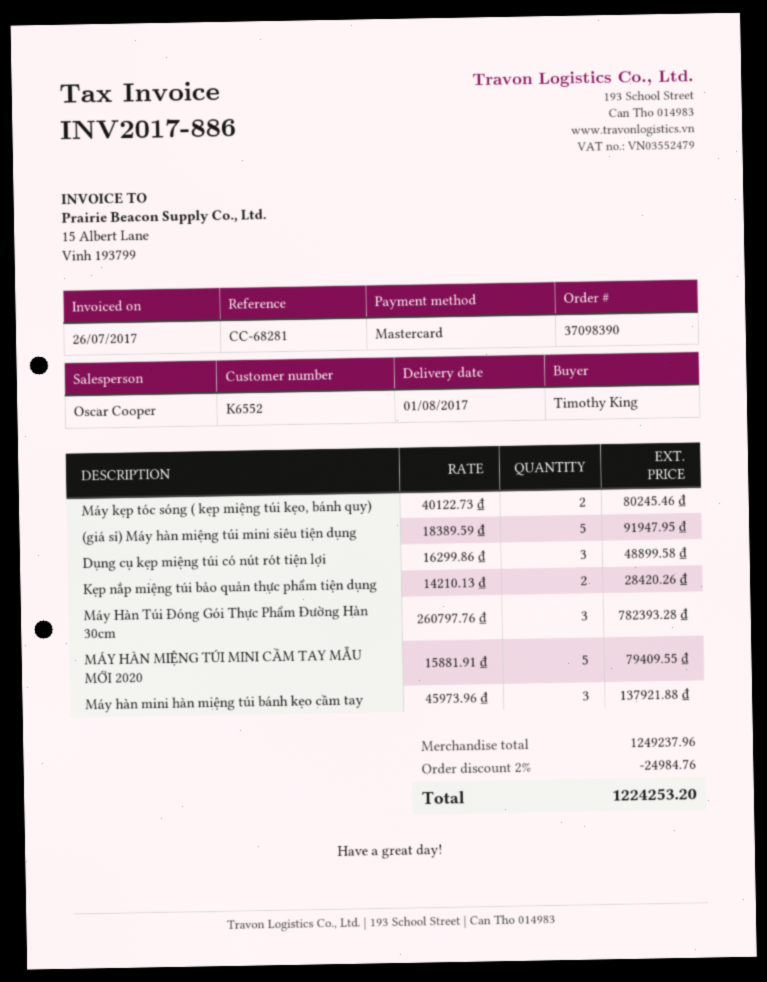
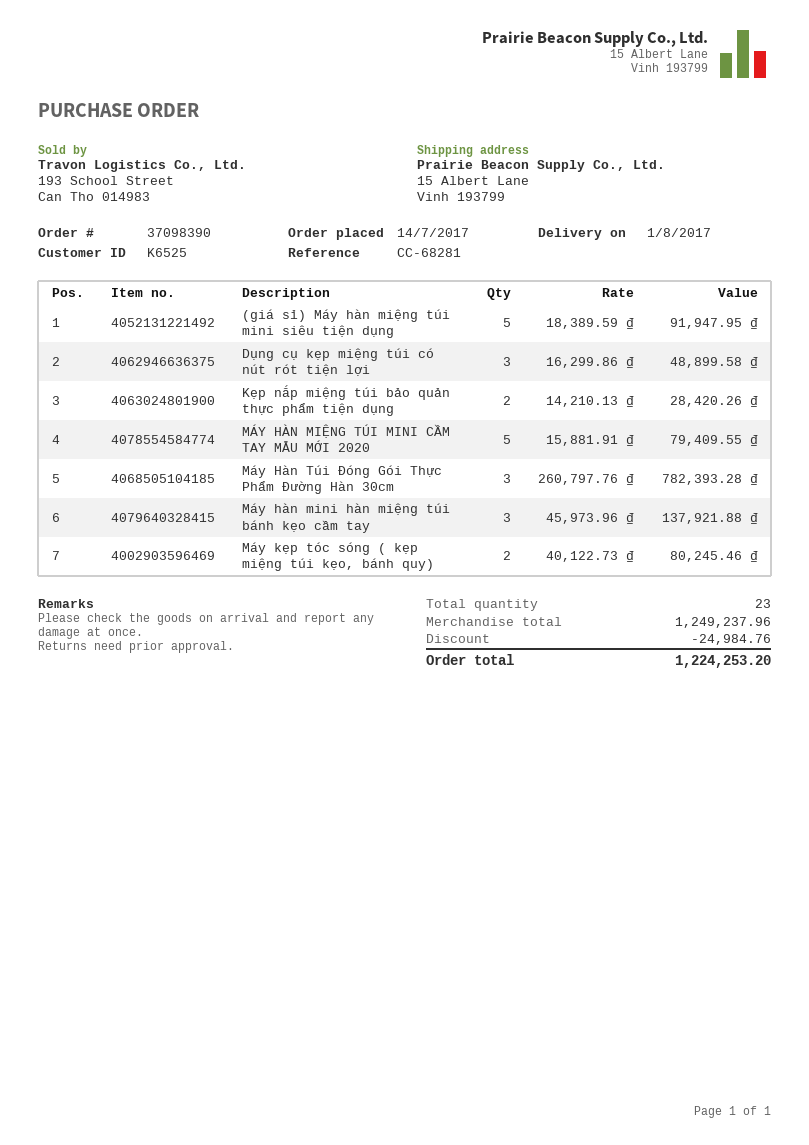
customer number: K6552 -> K6525

